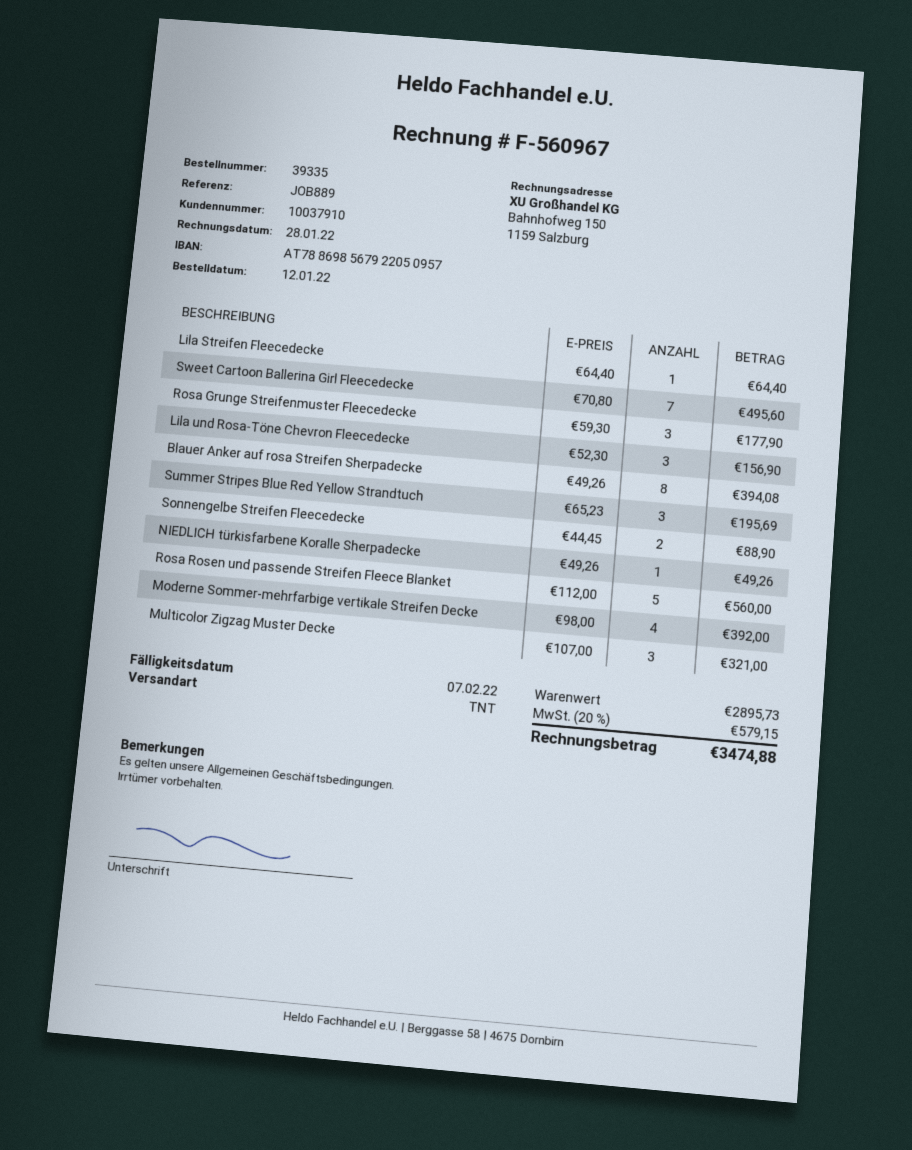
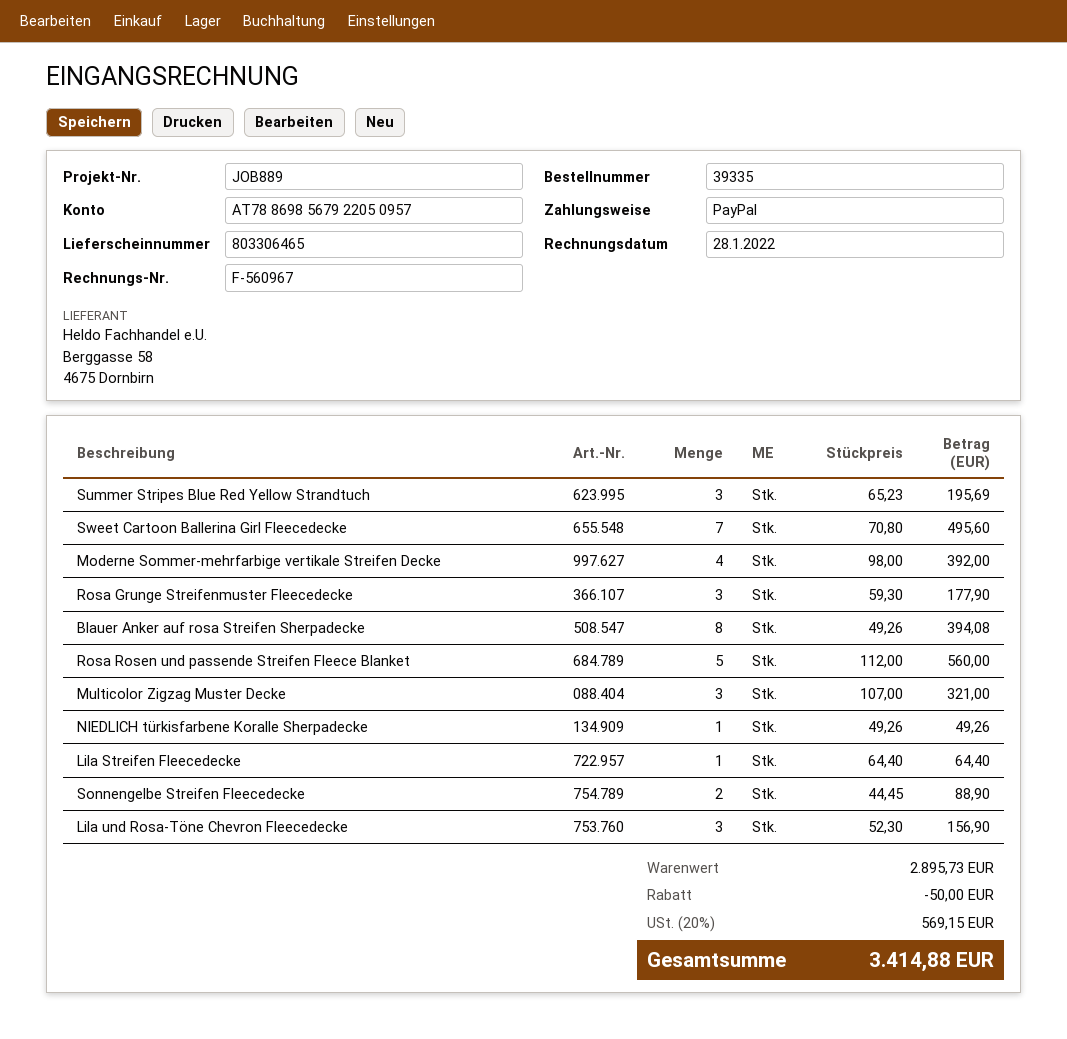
discount: none -> 50.00
tax: 20% = 579.15 -> 20% = 569.15
total: 3474.88 -> 3414.88

